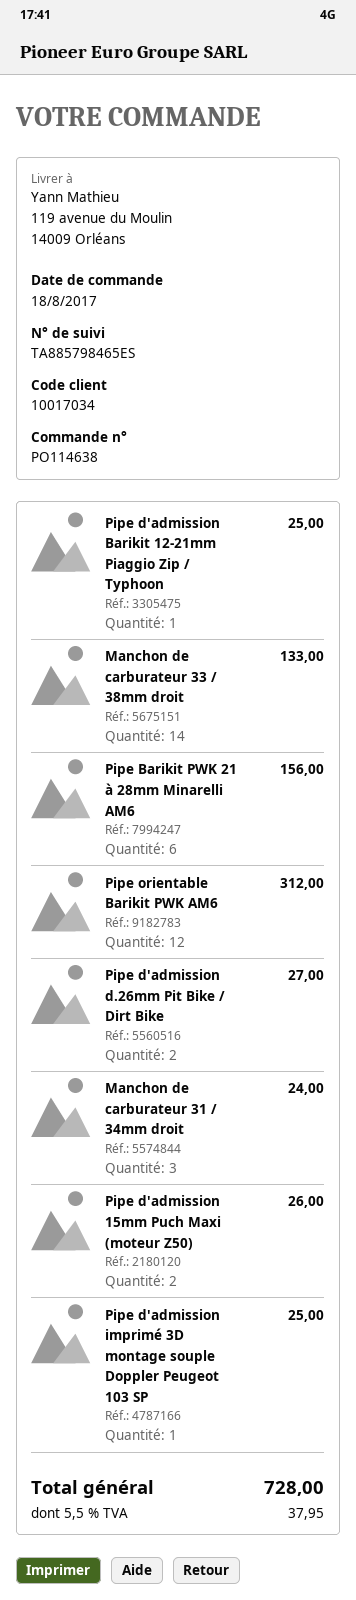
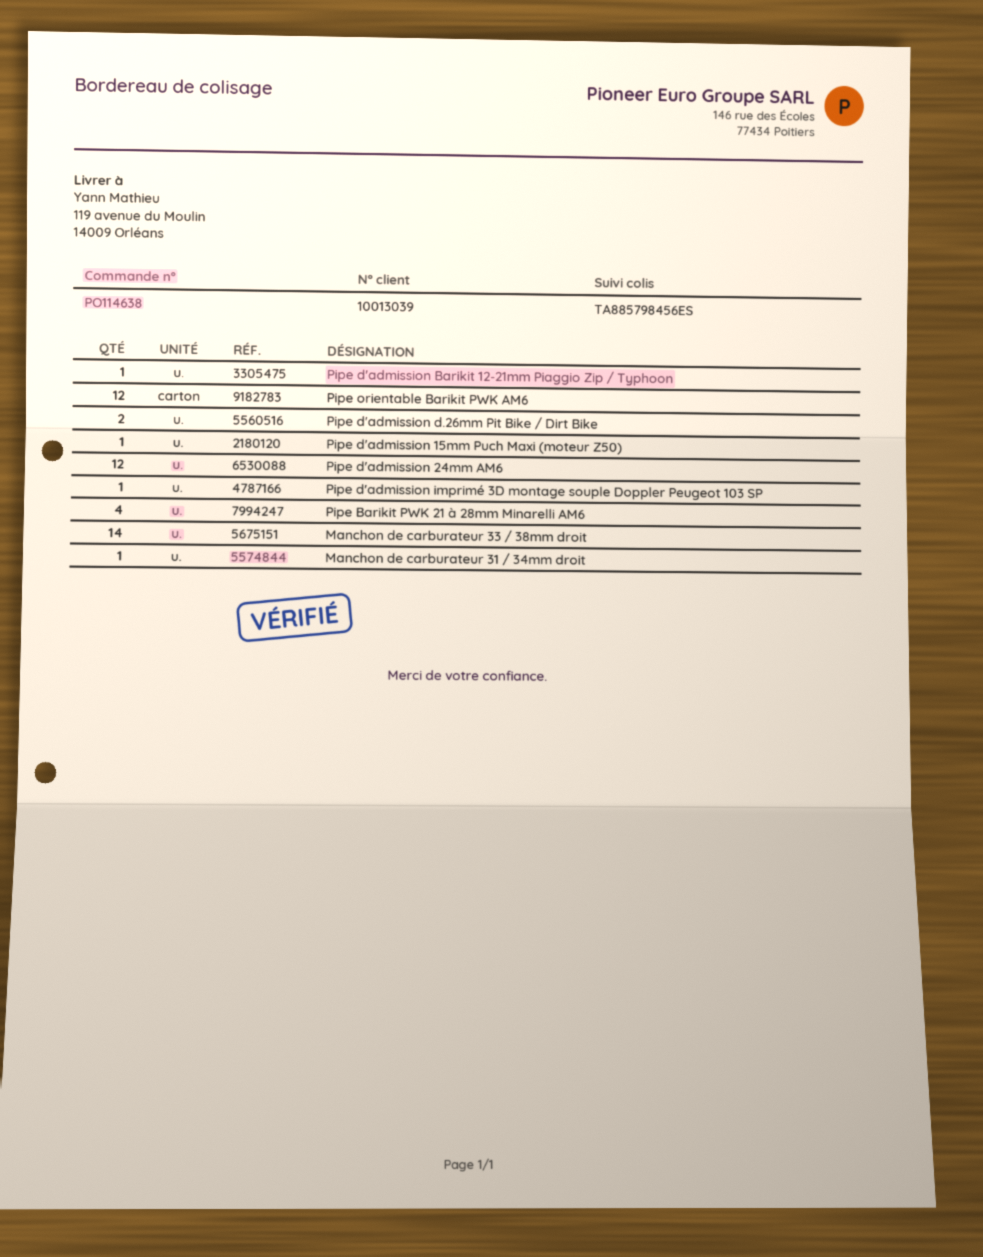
customer number: 10017034 -> 10013039
tracking number: TA885798465ES -> TA885798456ES
Pipe Barikit PWK 21 à 28mm Minarelli AM6: 6 -> 4
Manchon de carburateur 31 / 34mm droit: 3 -> 1
Pipe d'admission 15mm Puch Maxi (moteur Z50): 2 -> 1
Pipe d'admission 24mm AM6: none -> 12

